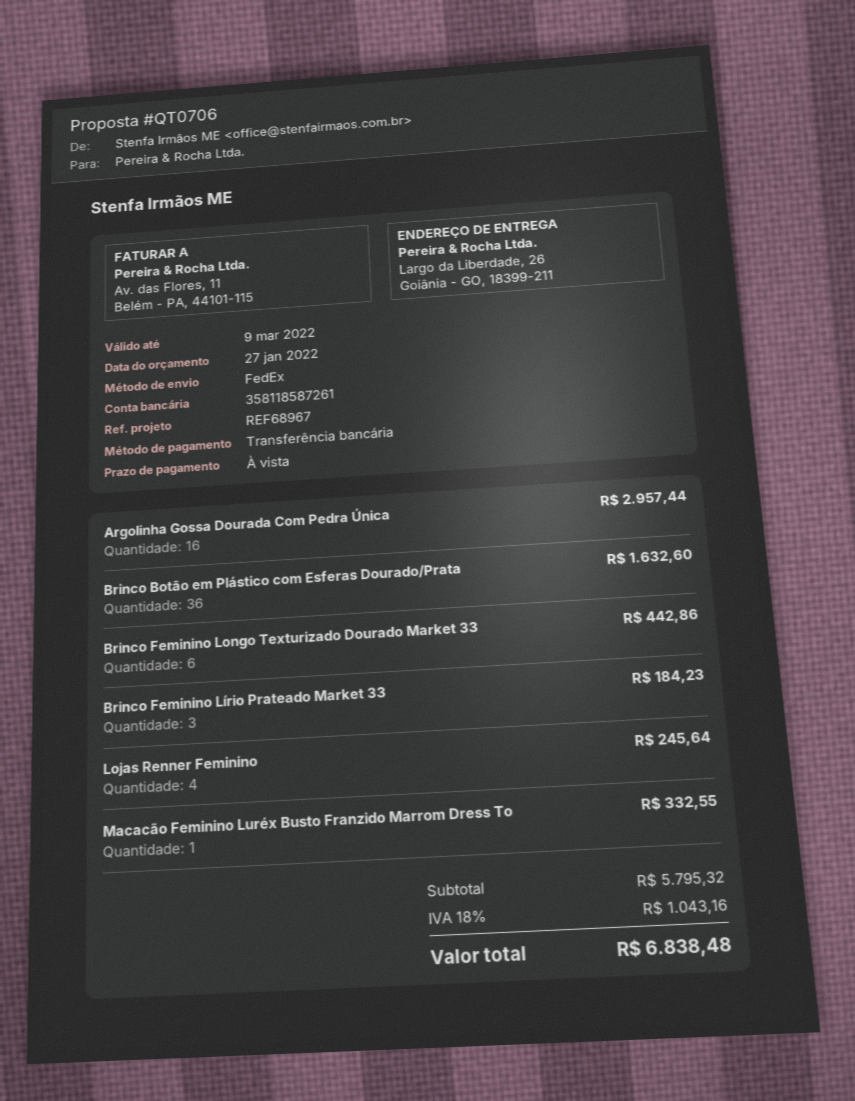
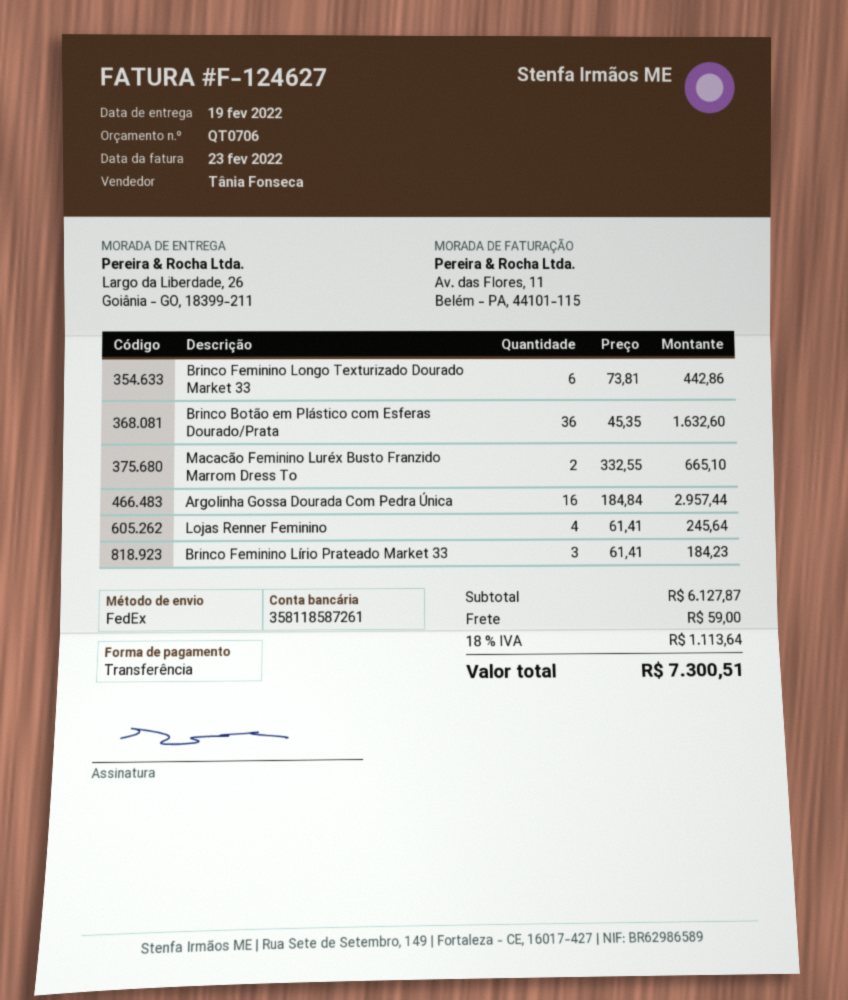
Macacão Feminino Luréx Busto Franzido Marrom Dress To: 1 for 332.55 -> 2 for 665.10
subtotal: 5795.32 -> 6127.87
shipping: none -> 59.00
tax: 18% = 1043.16 -> 18% = 1113.64
total: 6838.48 -> 7300.51

